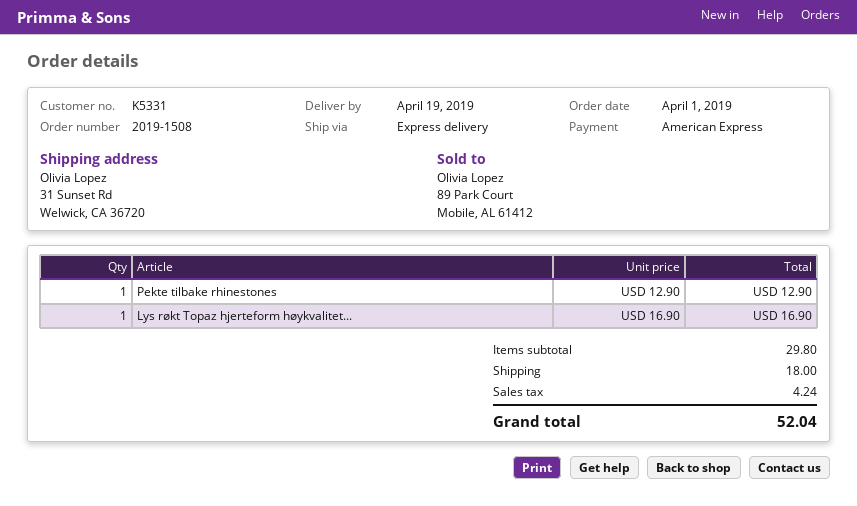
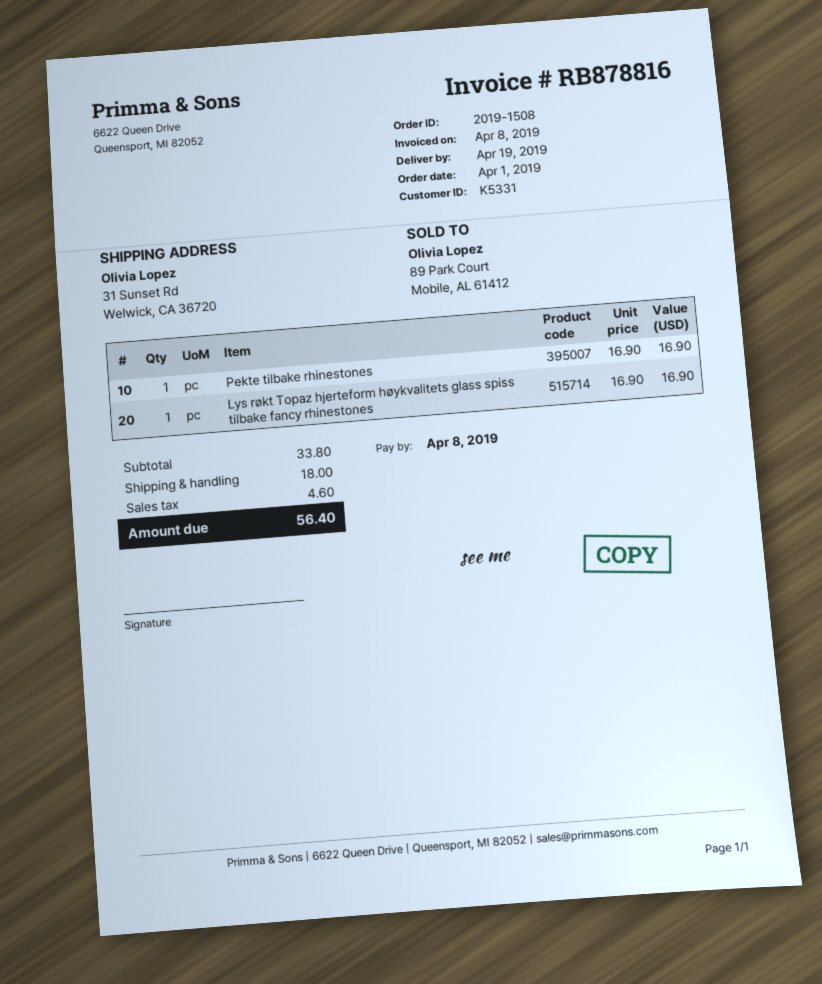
Pekte tilbake rhinestones: 1 x 12.90 = 12.90 -> 1 x 16.90 = 16.90
subtotal: 29.80 -> 33.80
tax: 4.24 -> 4.60
total: 52.04 -> 56.40

